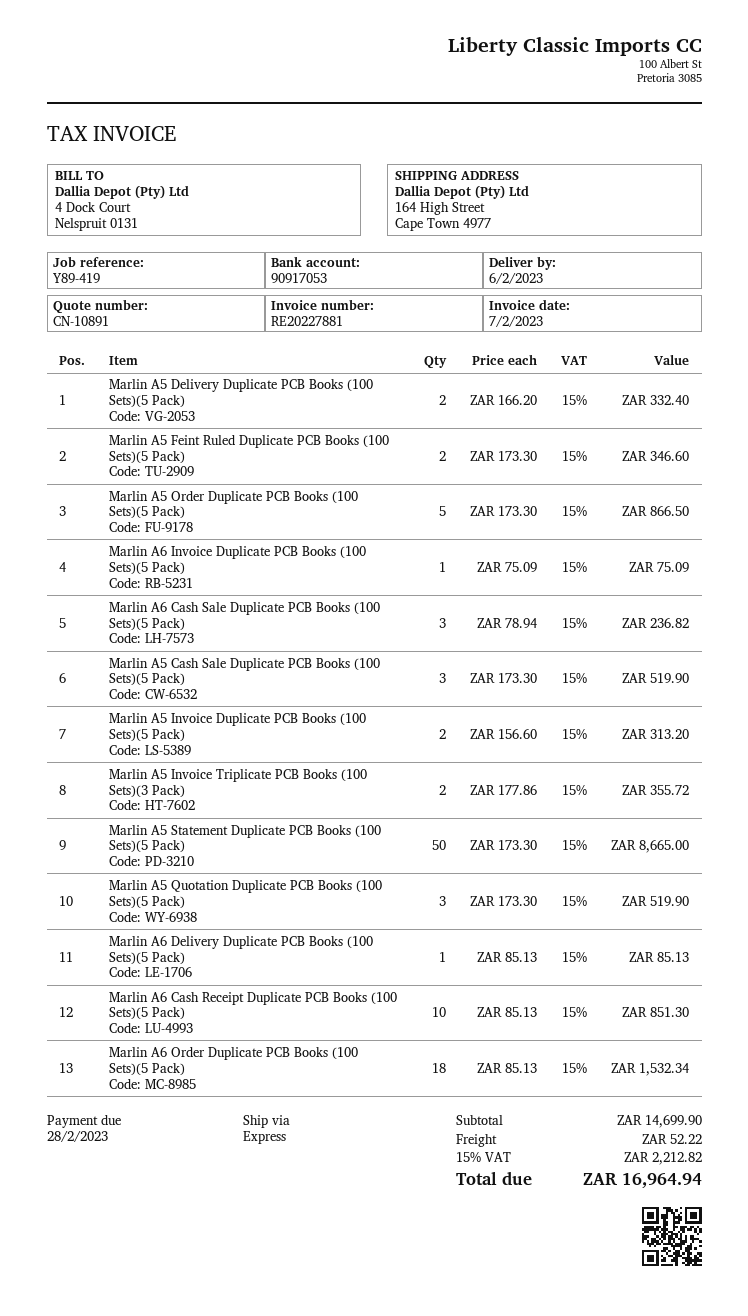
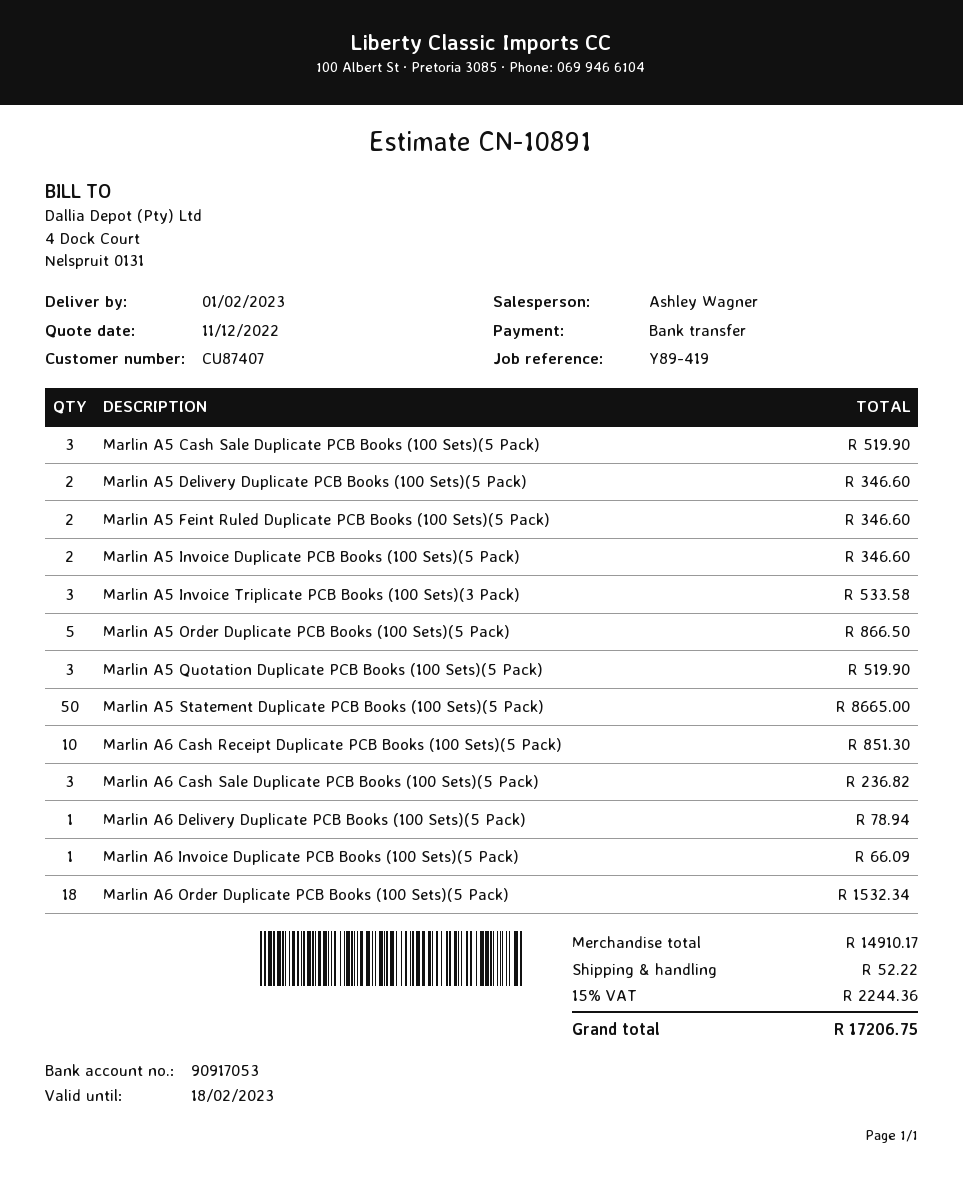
delivery date: 2023-02-06 -> 2023-02-01
Marlin A5 Delivery Duplicate PCB Books (100 Sets)(5 Pack): 2 for 332.40 -> 2 for 346.60
Marlin A6 Invoice Duplicate PCB Books (100 Sets)(5 Pack): 1 for 75.09 -> 1 for 66.09
Marlin A5 Invoice Duplicate PCB Books (100 Sets)(5 Pack): 2 for 313.20 -> 2 for 346.60
Marlin A5 Invoice Triplicate PCB Books (100 Sets)(3 Pack): 2 for 355.72 -> 3 for 533.58
Marlin A6 Delivery Duplicate PCB Books (100 Sets)(5 Pack): 1 for 85.13 -> 1 for 78.94
subtotal: 14699.90 -> 14910.17
tax: 15% = 2212.82 -> 15% = 2244.36
total: 16964.94 -> 17206.75

